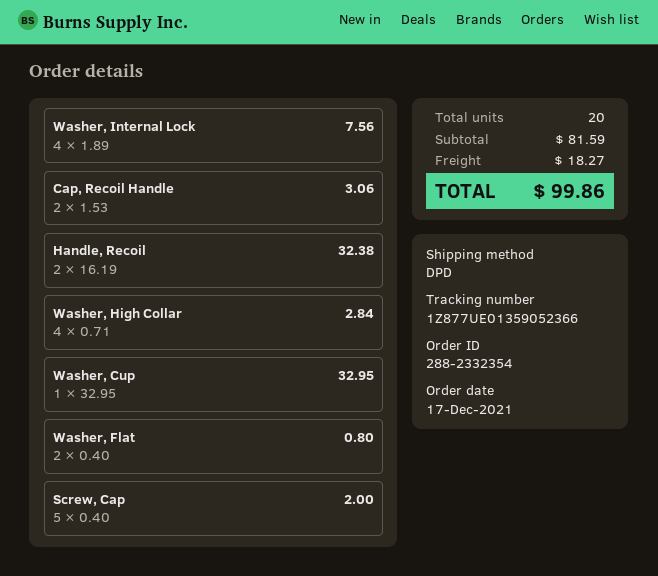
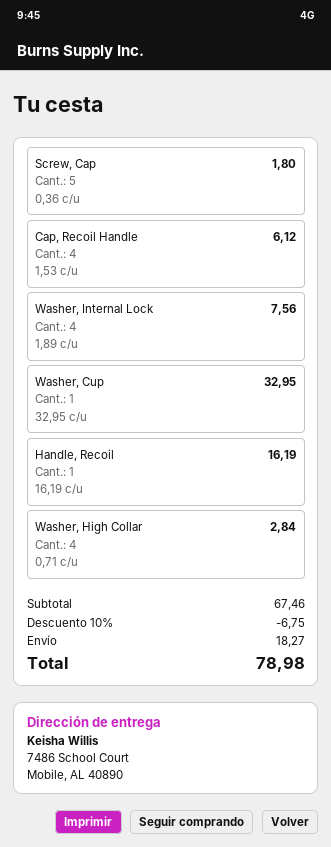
Cap, Recoil Handle: 2 x 1.53 = 3.06 -> 4 x 1.53 = 6.12
Handle, Recoil: 2 x 16.19 = 32.38 -> 1 x 16.19 = 16.19
Washer, Flat: 2 x 0.40 = 0.80 -> none
Screw, Cap: 5 x 0.40 = 2.00 -> 5 x 0.36 = 1.80
subtotal: 81.59 -> 67.46
discount: none -> 10% = 6.75
total: 99.86 -> 78.98

